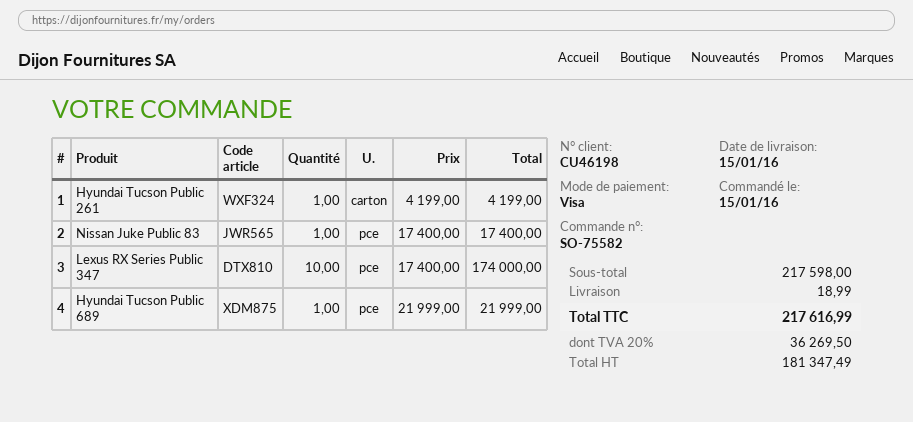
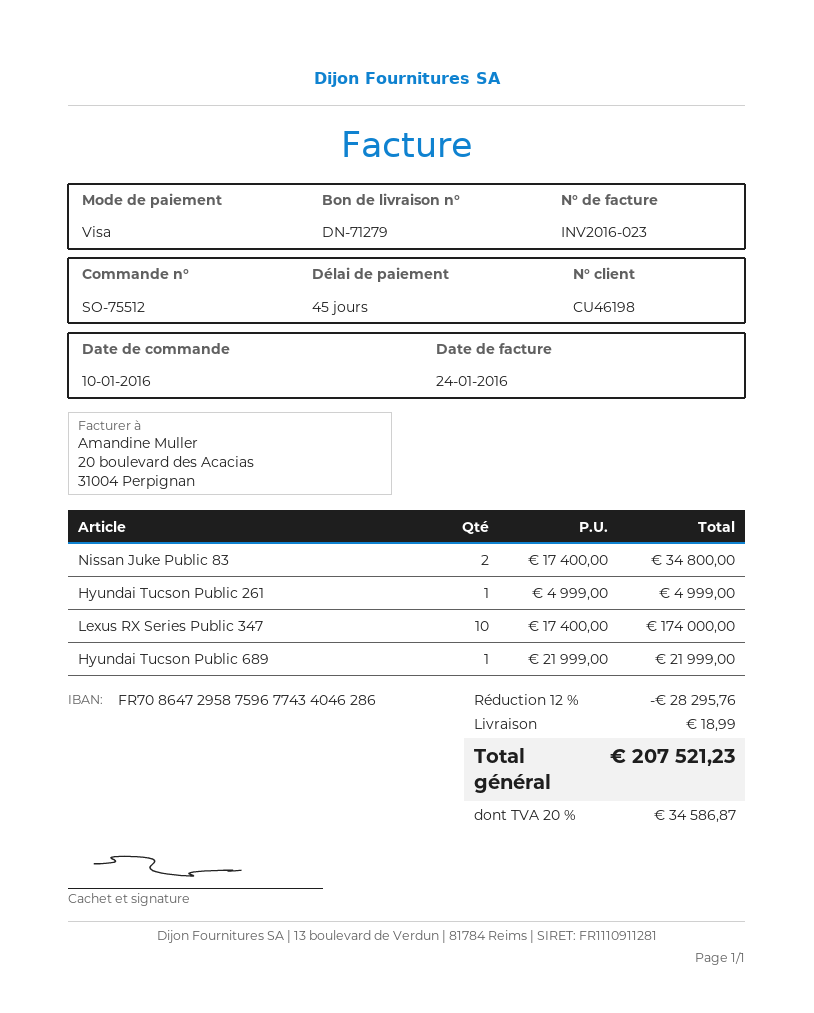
order number: SO-75582 -> SO-75512
order date: 2016-01-15 -> 2016-01-10
Hyundai Tucson Public 261: 1 x 4199.00 = 4199.00 -> 1 x 4999.00 = 4999.00
Nissan Juke Public 83: 1 x 17400.00 = 17400.00 -> 2 x 17400.00 = 34800.00
discount: none -> 12% = 28295.76
tax: 20% = 36269.50 -> 20% = 34586.87
total: 217616.99 -> 207521.23

